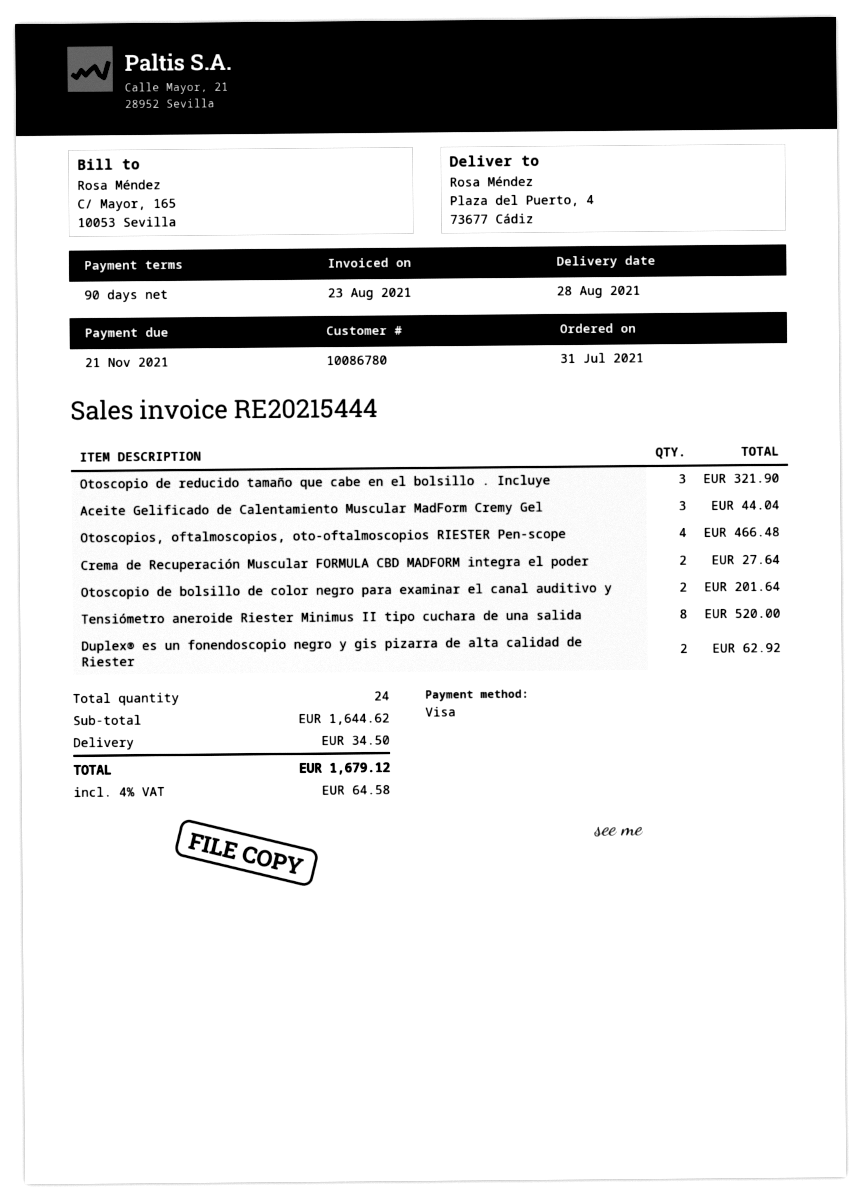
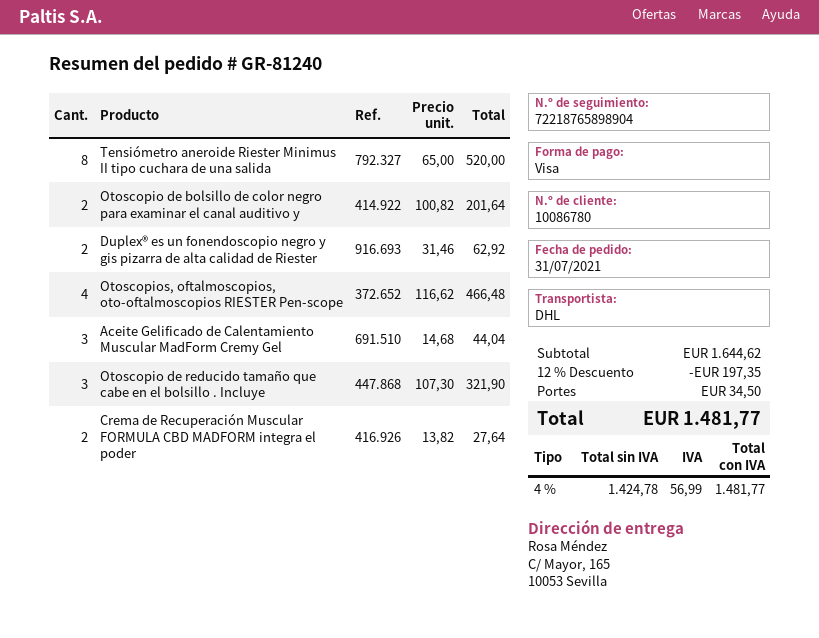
ship to: Plaza del Puerto, 4, 73677 Cádiz -> C/ Mayor, 165, 10053 Sevilla
discount: none -> 12% = 197.35
tax: 4% = 64.58 -> 4% = 56.99
total: 1679.12 -> 1481.77

